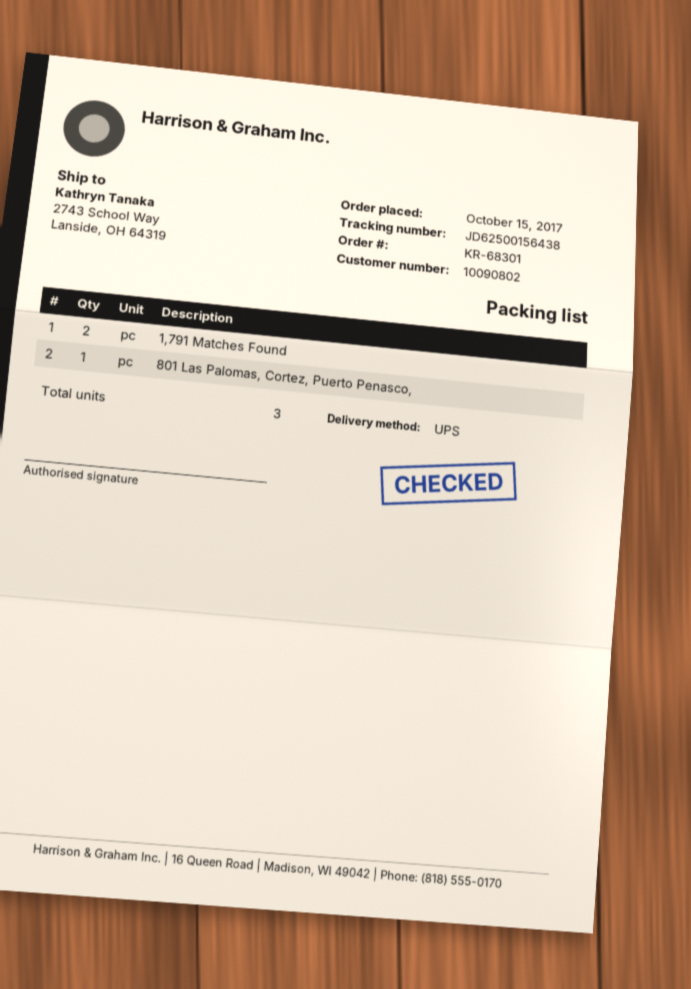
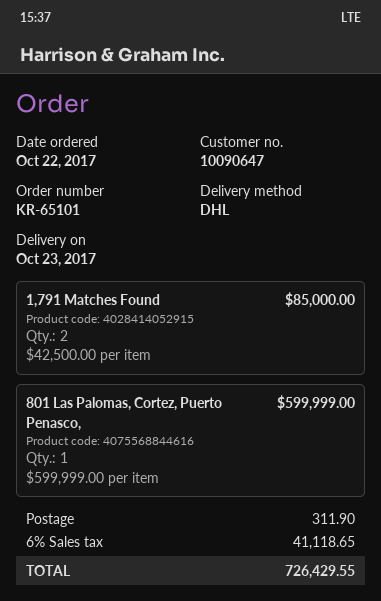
order number: KR-68301 -> KR-65101
order date: 2017-10-15 -> 2017-10-22
customer number: 10090802 -> 10090647
shipping method: UPS -> DHL

